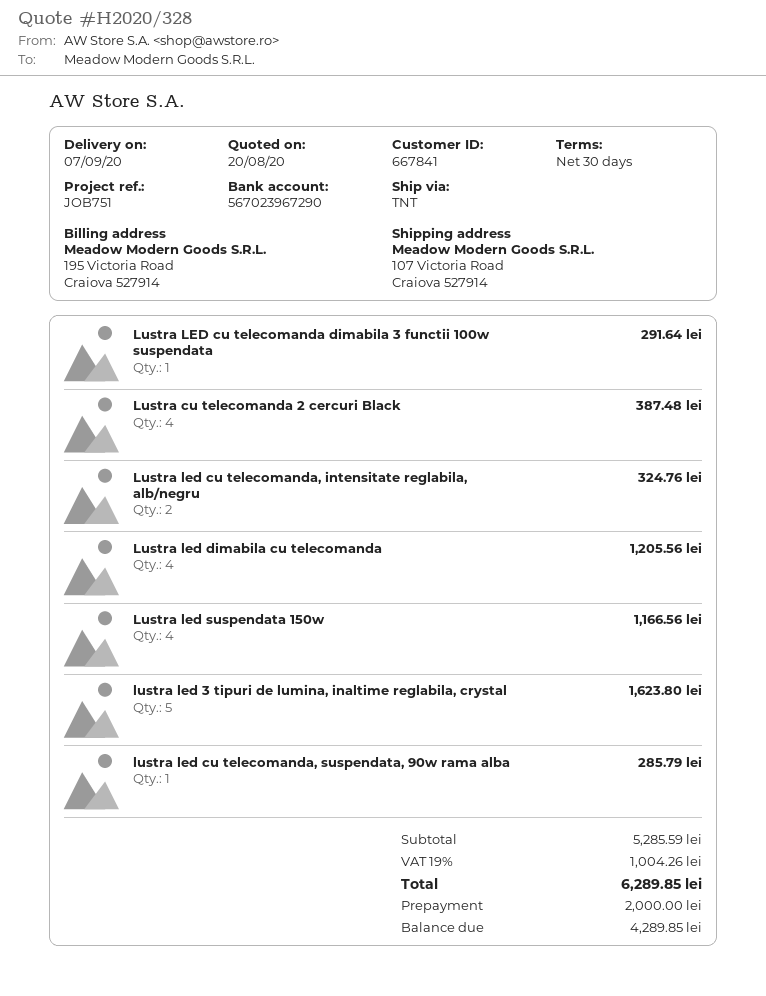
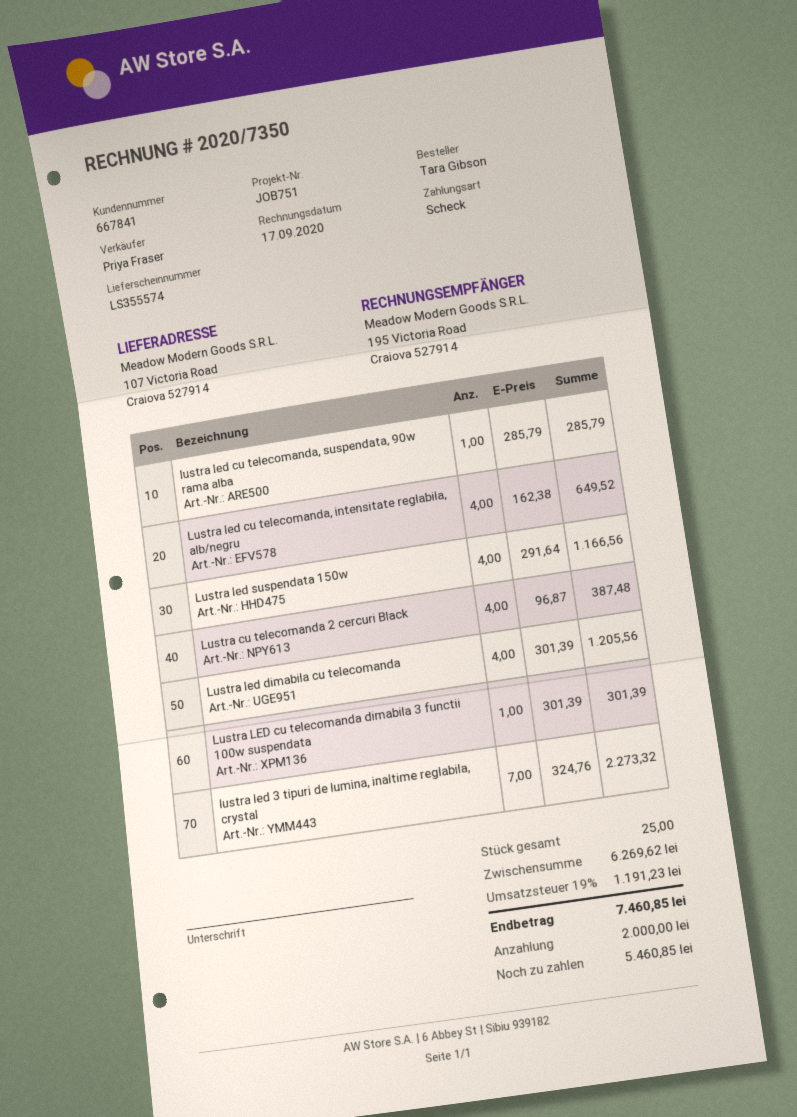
Lustra LED cu telecomanda dimabila 3 functii 100w suspendata: 1 for 291.64 -> 1 for 301.39
Lustra led cu telecomanda, intensitate reglabila, alb/negru: 2 for 324.76 -> 4 for 649.52
lustra led 3 tipuri de lumina, inaltime reglabila, crystal: 5 for 1623.80 -> 7 for 2273.32
subtotal: 5285.59 -> 6269.62
tax: 19% = 1004.26 -> 19% = 1191.23
total: 6289.85 -> 7460.85
balance: 4289.85 -> 5460.85

